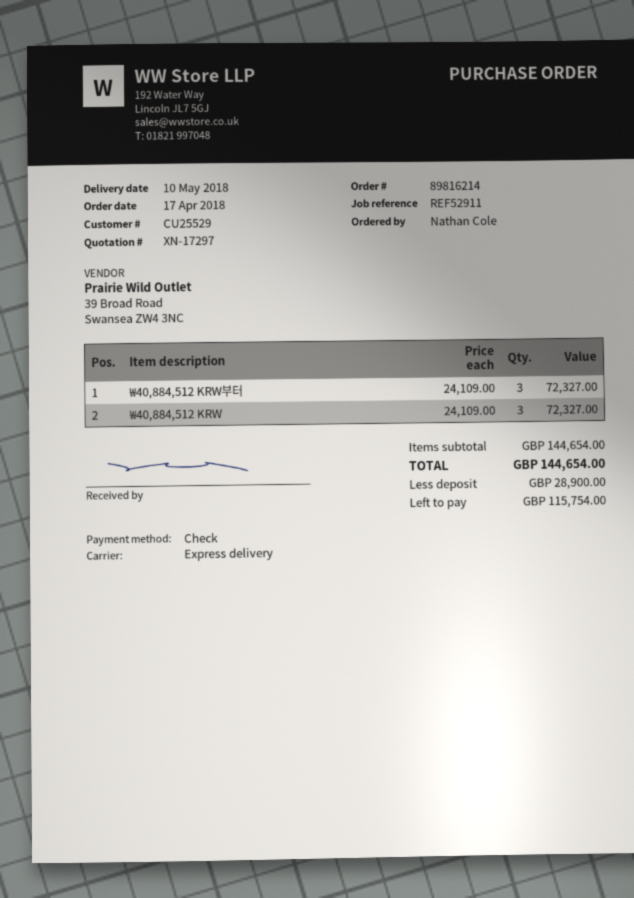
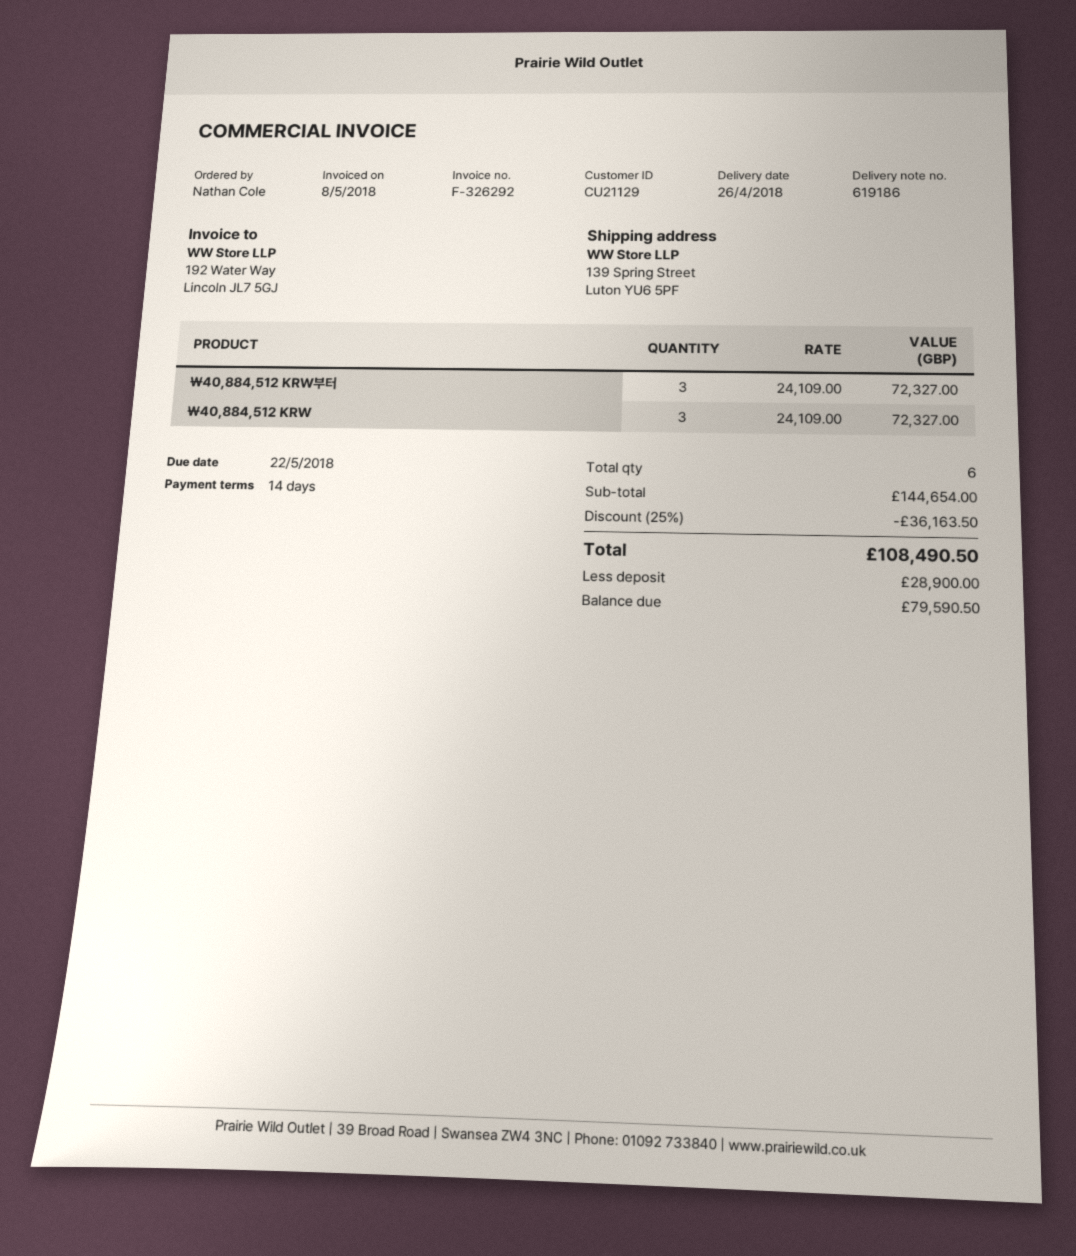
delivery date: 2018-05-10 -> 2018-04-26
customer number: CU25529 -> CU21129
discount: none -> 25% = 36163.50
total: 144654.00 -> 108490.50
balance: 115754.00 -> 79590.50

